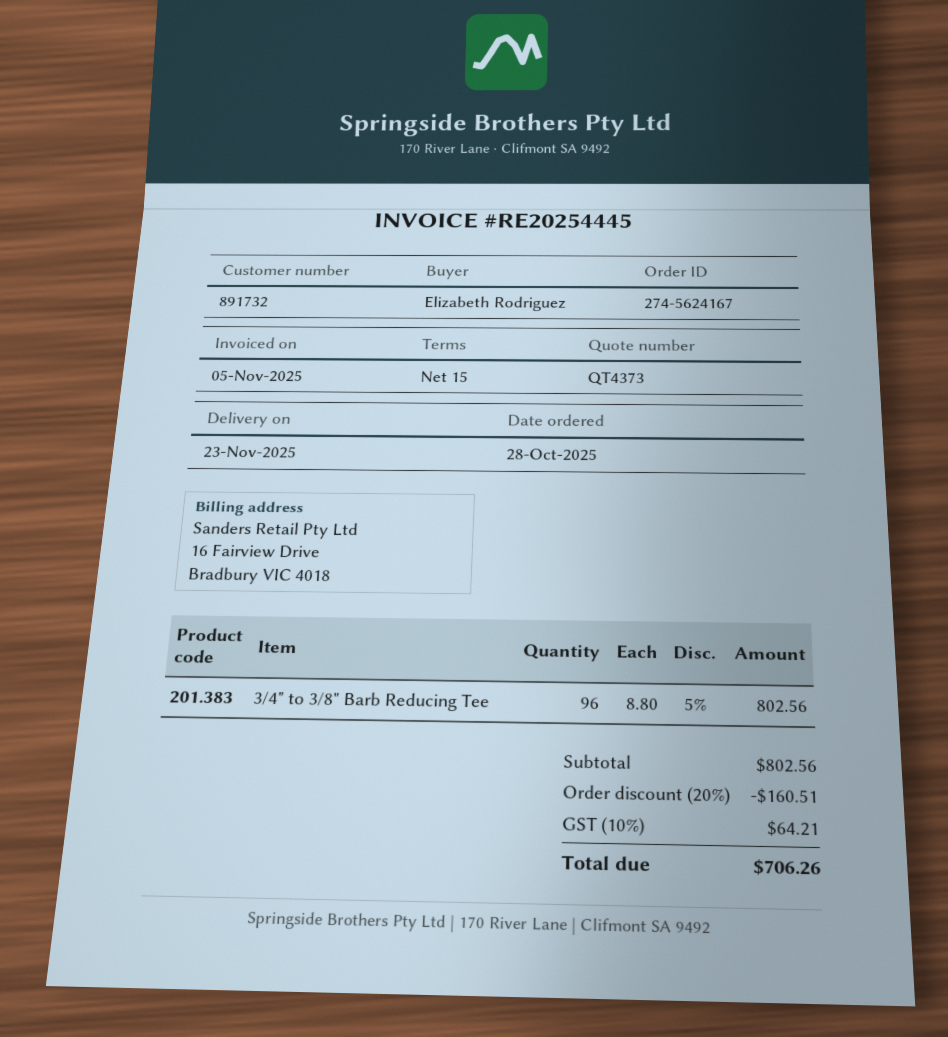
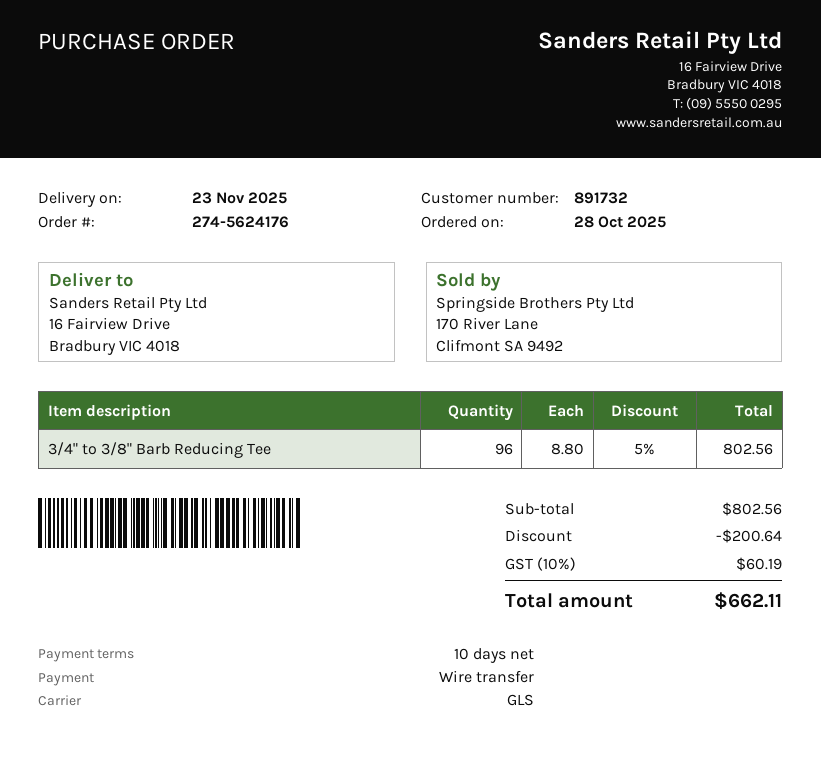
order number: 274-5624167 -> 274-5624176
payment terms: 15 days -> 10 days
discount: 160.51 -> 200.64
tax: 10% = 64.21 -> 10% = 60.19
total: 706.26 -> 662.11

